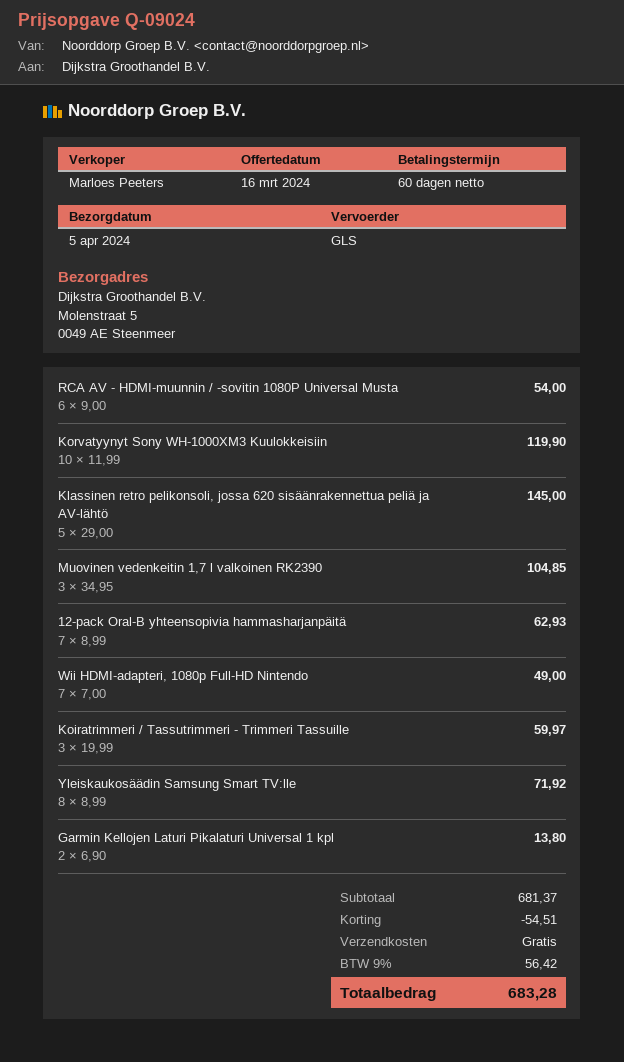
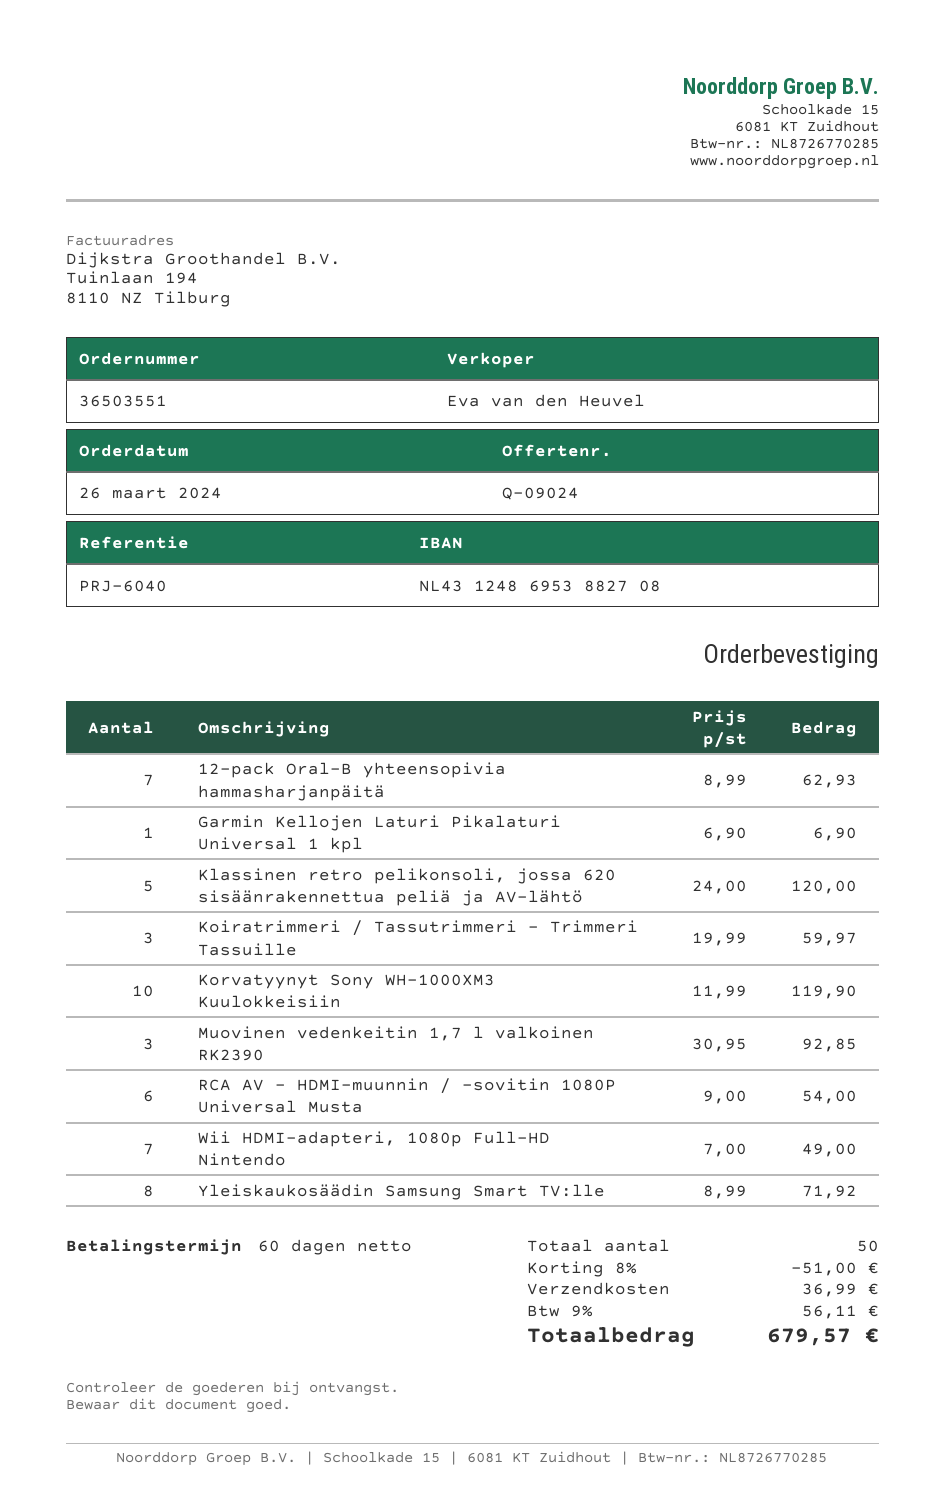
sales rep: Marloes Peeters -> Eva van den Heuvel
Klassinen retro pelikonsoli, jossa 620 sisäänrakennettua peliä ja AV-lähtö: 5 x 29.00 = 145.00 -> 5 x 24.00 = 120.00
Muovinen vedenkeitin 1,7 l valkoinen RK2390: 3 x 34.95 = 104.85 -> 3 x 30.95 = 92.85
Garmin Kellojen Laturi Pikalaturi Universal 1 kpl: 2 x 6.90 = 13.80 -> 1 x 6.90 = 6.90
discount: 54.51 -> 51.00
shipping: 0.00 -> 36.99
tax: 9% = 56.42 -> 9% = 56.11
total: 683.28 -> 679.57

